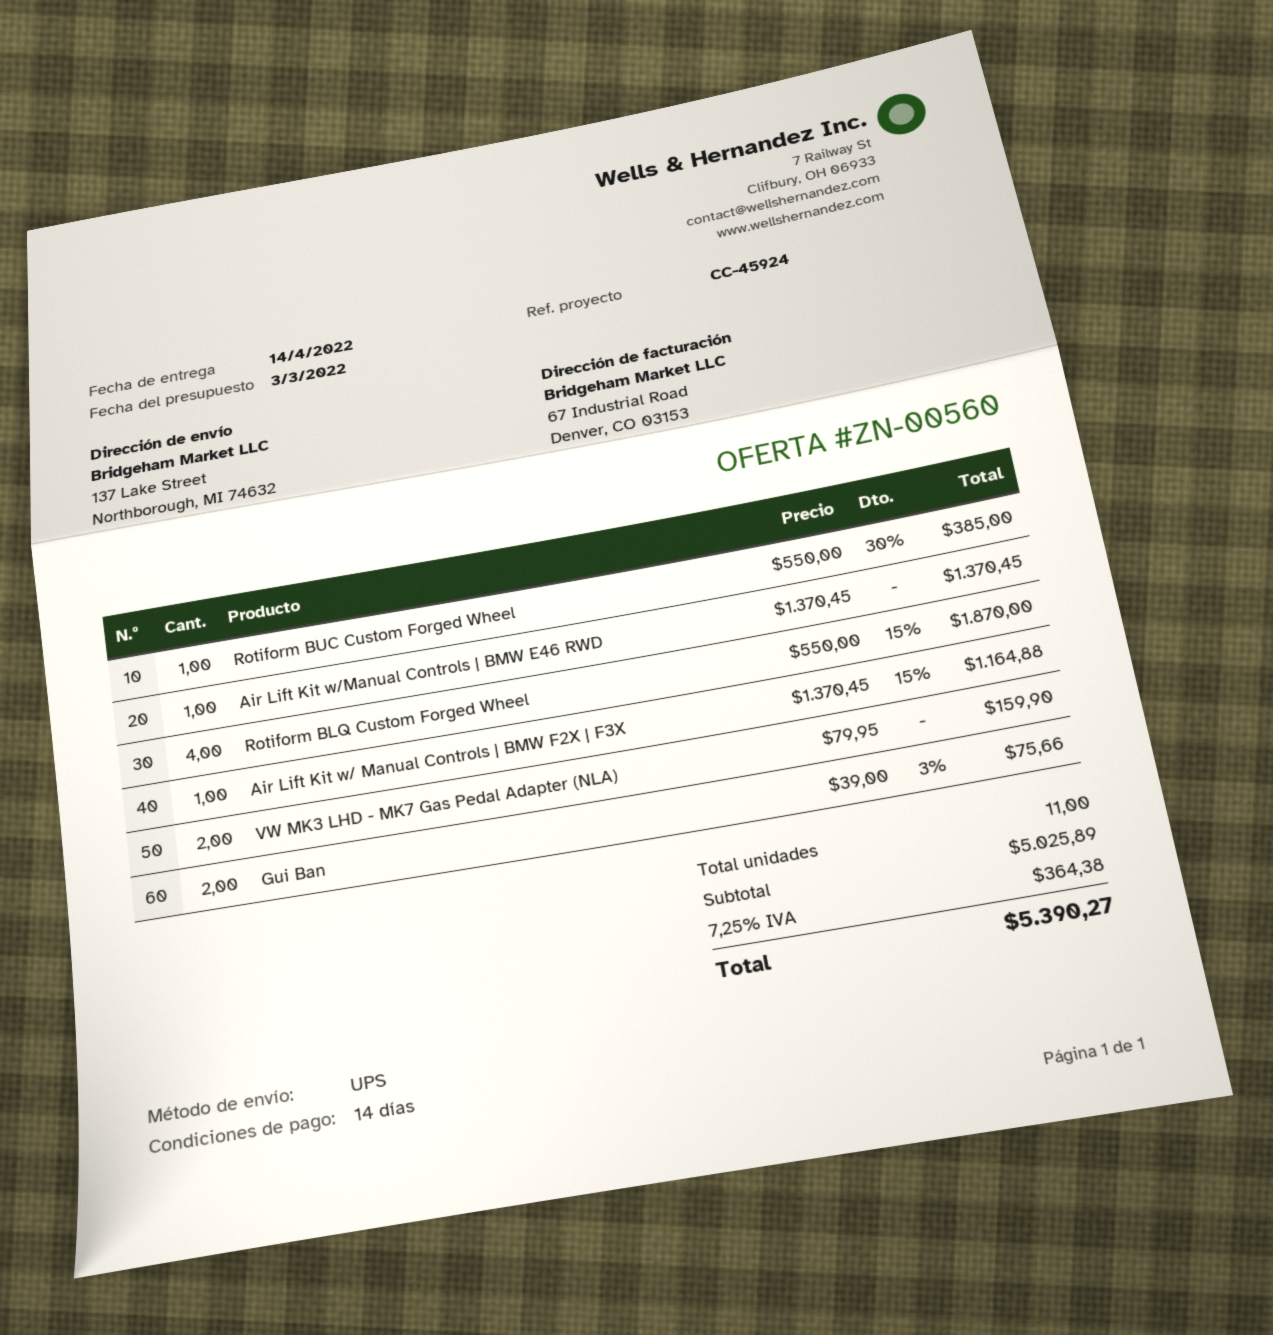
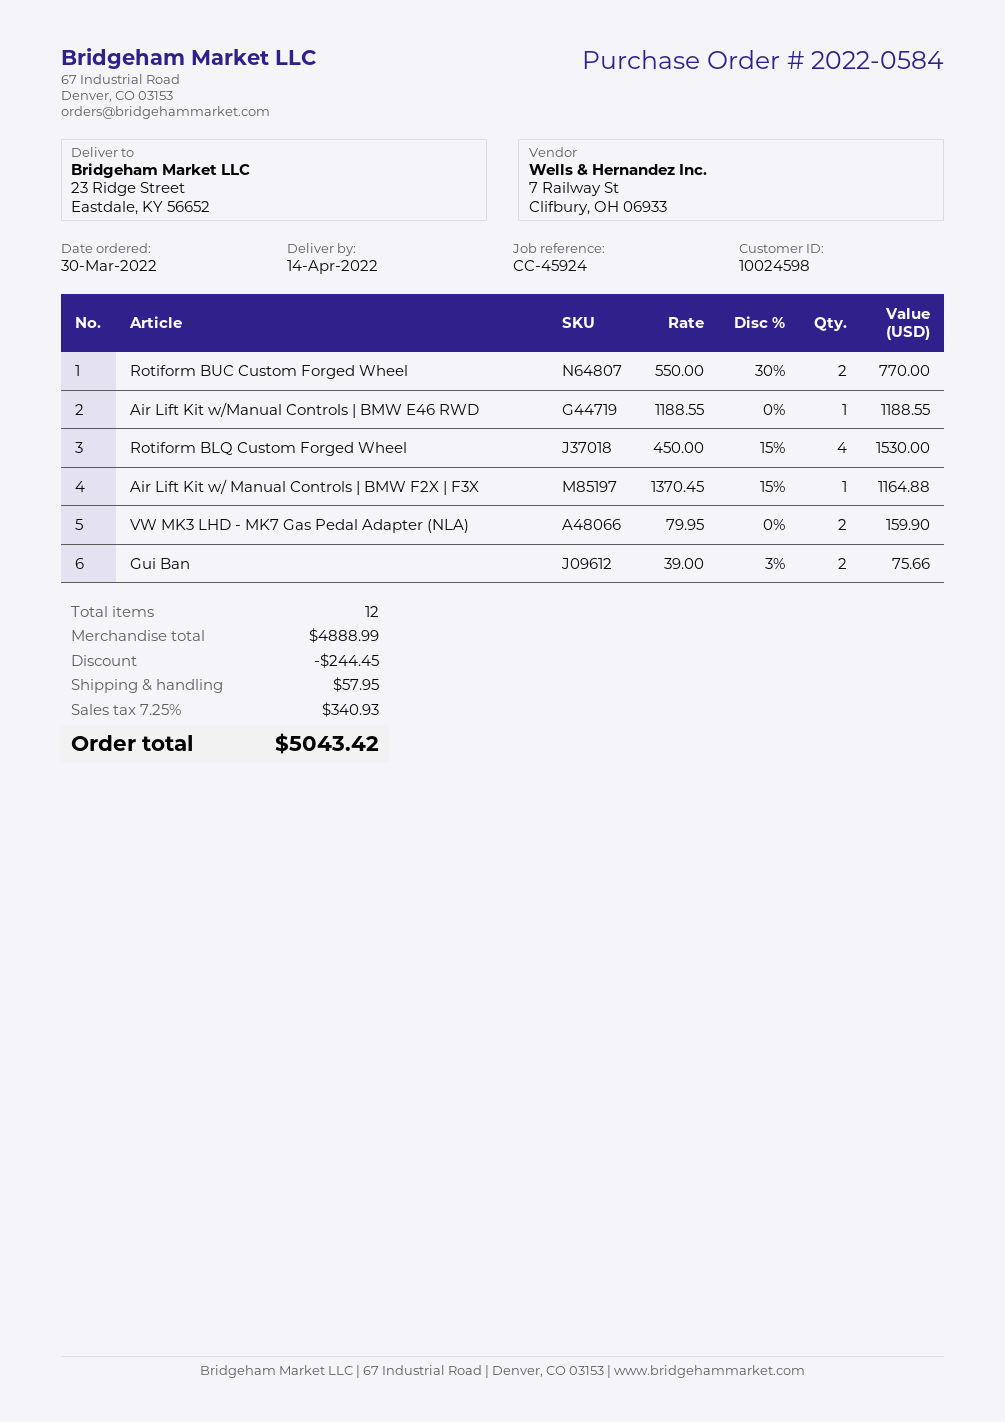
ship to: 137 Lake Street, Northborough, MI 74632 -> 23 Ridge Street, Eastdale, KY 56652
Rotiform BUC Custom Forged Wheel: 1 x 550.00 - 30% = 385.00 -> 2 x 550.00 - 30% = 770.00
Air Lift Kit w/Manual Controls | BMW E46 RWD: 1 x 1370.45 = 1370.45 -> 1 x 1188.55 = 1188.55
Rotiform BLQ Custom Forged Wheel: 4 x 550.00 - 15% = 1870.00 -> 4 x 450.00 - 15% = 1530.00
total quantity: 11 -> 12
subtotal: 5025.89 -> 4888.99
discount: none -> 244.45
shipping: none -> 57.95
tax: 7.25% = 364.38 -> 7.25% = 340.93
total: 5390.27 -> 5043.42

